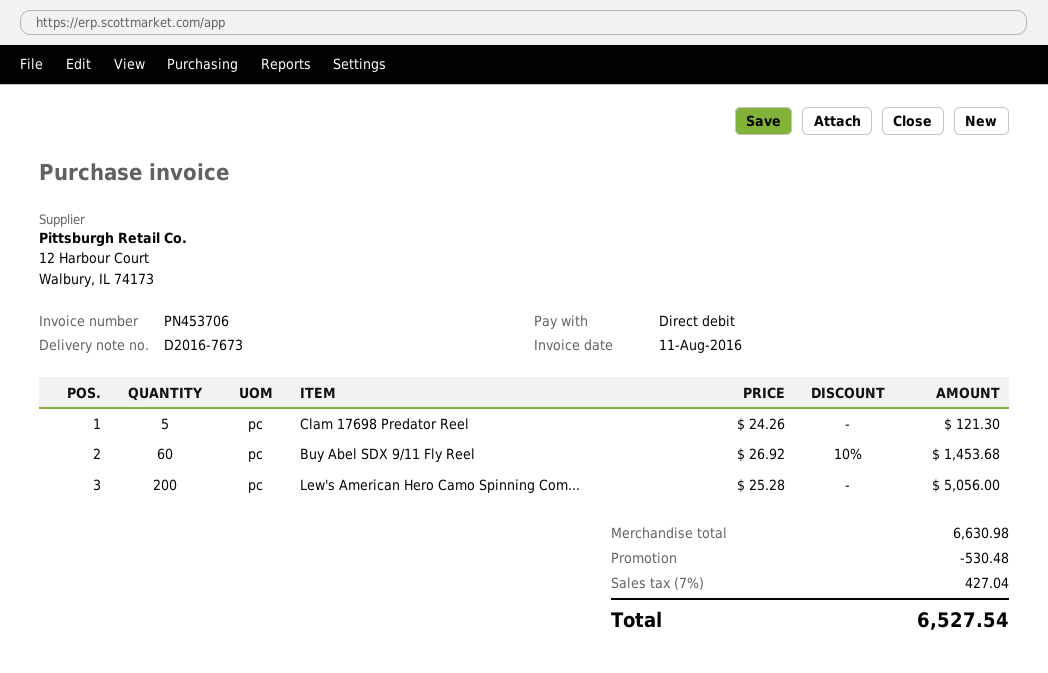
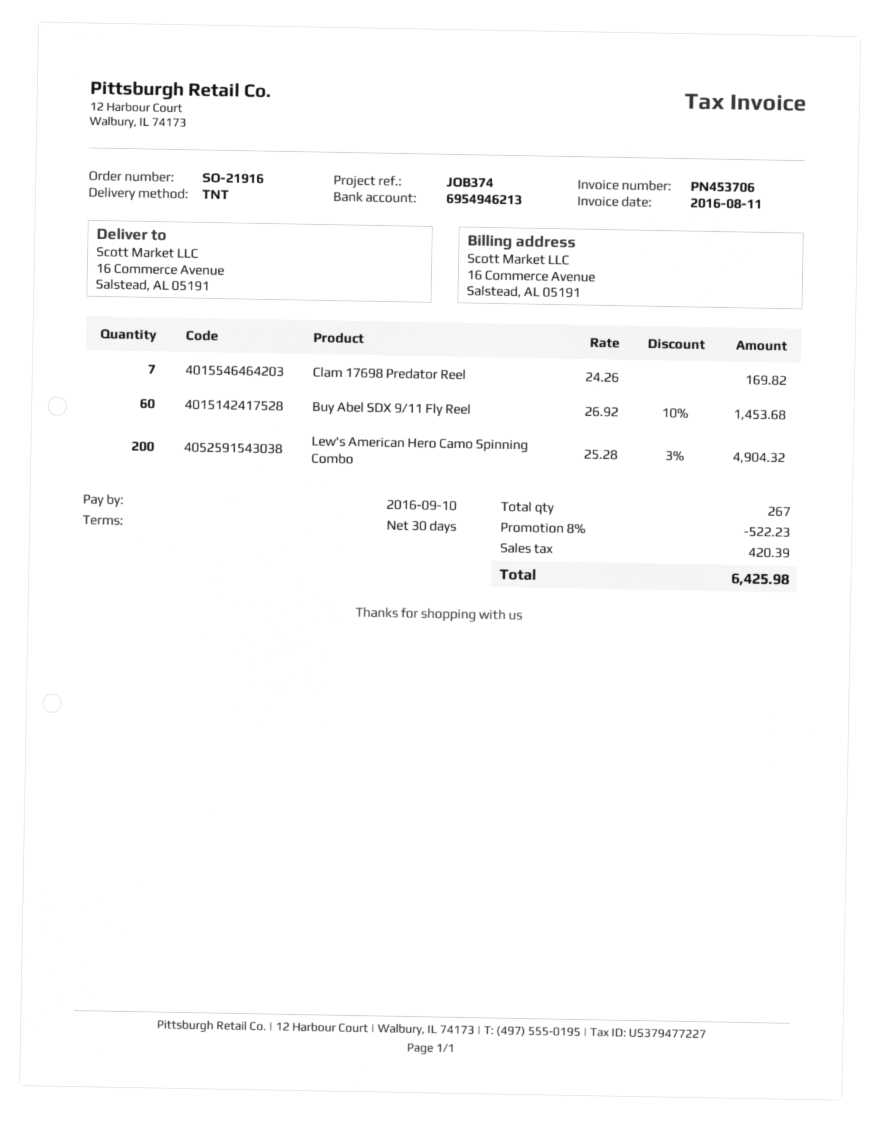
Clam 17698 Predator Reel: 5 x 24.26 = 121.30 -> 7 x 24.26 = 169.82
Lew's American Hero Camo Spinning Com...: 200 x 25.28 = 5056.00 -> 200 x 25.28 - 3% = 4904.32
discount: 530.48 -> 522.23
tax: 427.04 -> 420.39
total: 6527.54 -> 6425.98

